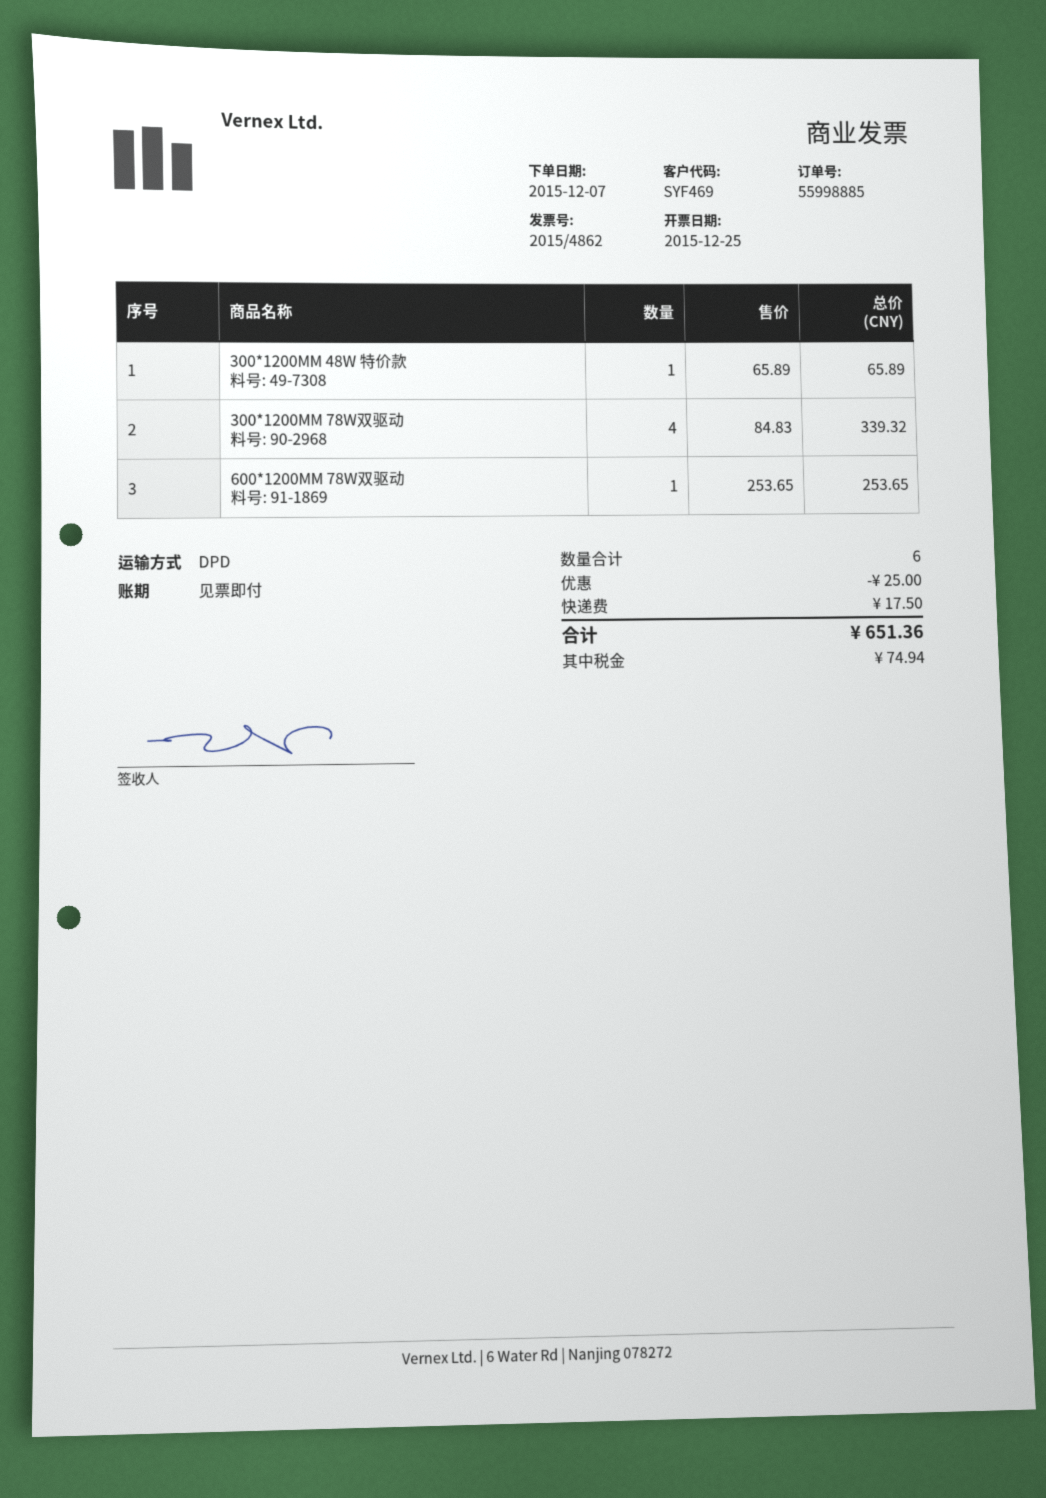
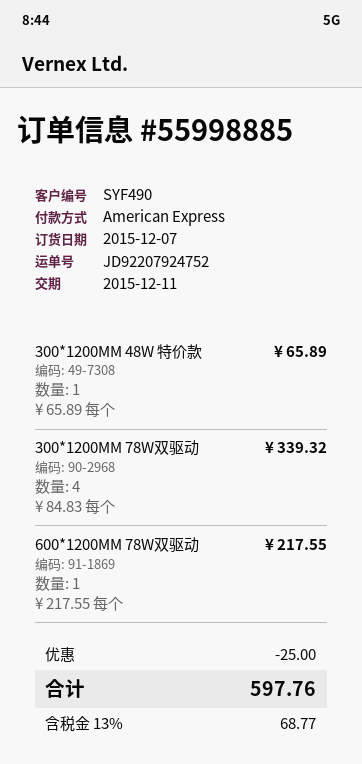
customer number: SYF469 -> SYF490
600*1200MM 78W双驱动: 1 x 253.65 = 253.65 -> 1 x 217.55 = 217.55
shipping: 17.50 -> none
tax: 74.94 -> 68.77
total: 651.36 -> 597.76

